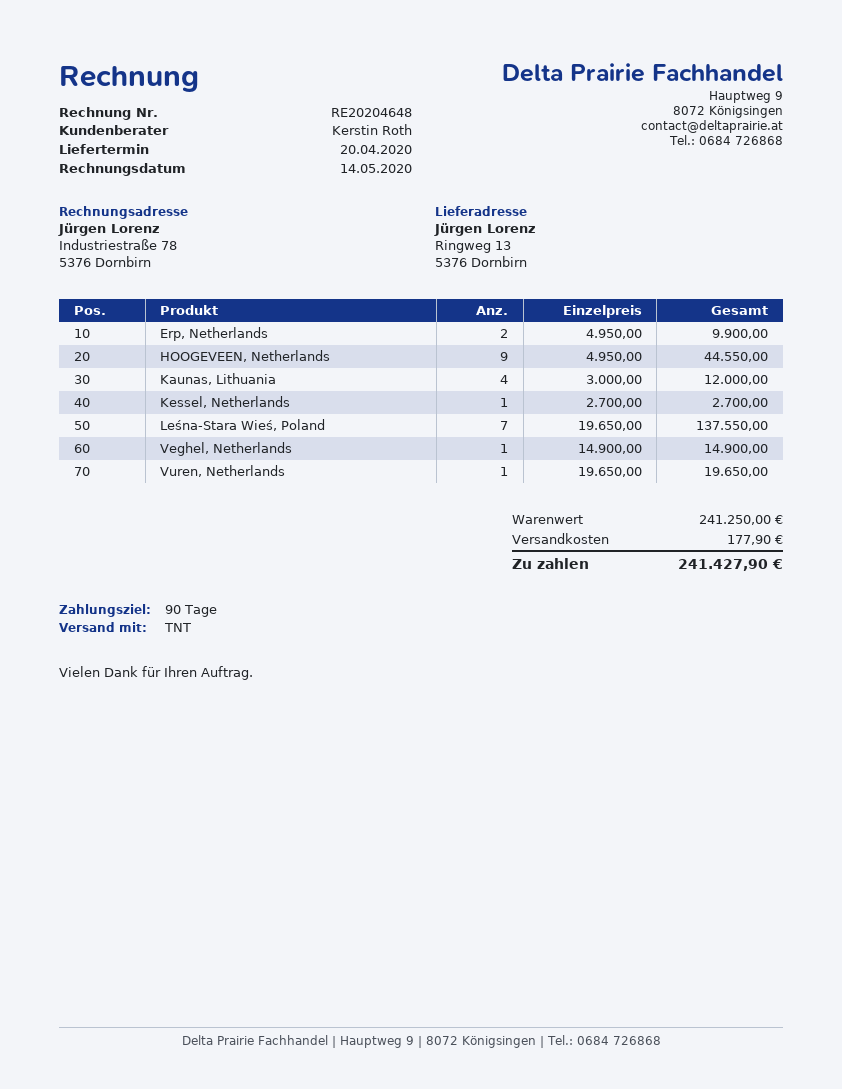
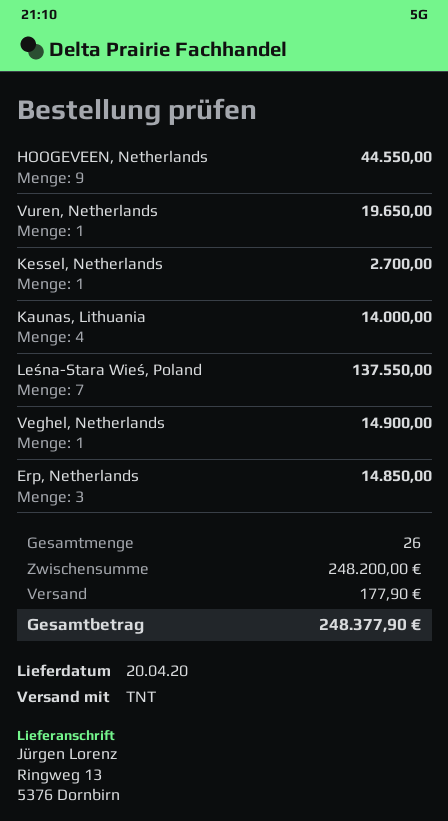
Erp, Netherlands: 2 for 9900.00 -> 3 for 14850.00
Kaunas, Lithuania: 4 for 12000.00 -> 4 for 14000.00
subtotal: 241250.00 -> 248200.00
total: 241427.90 -> 248377.90

